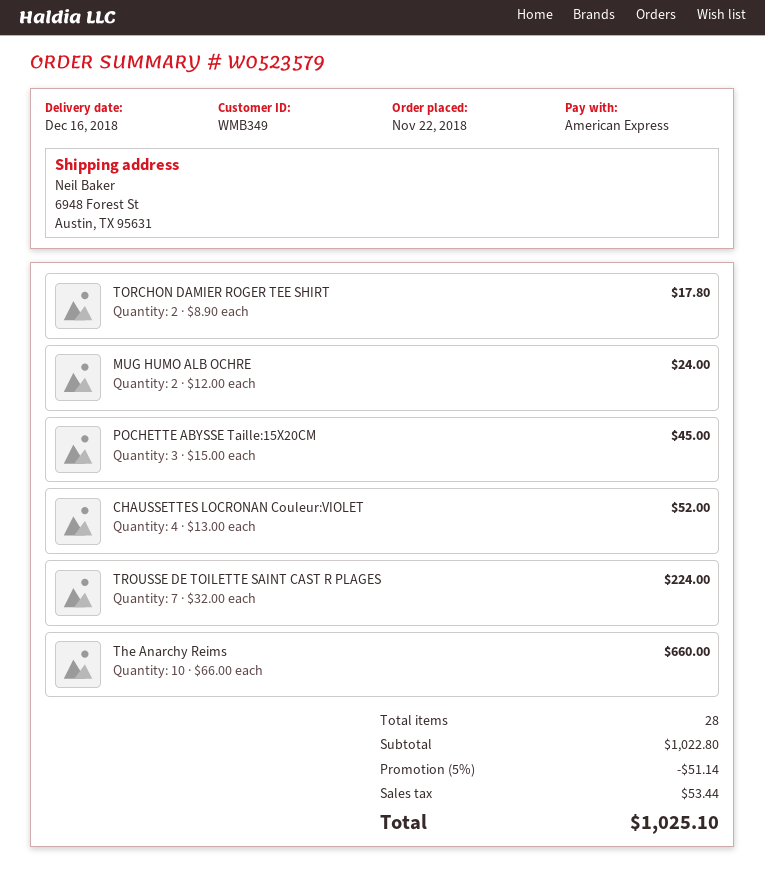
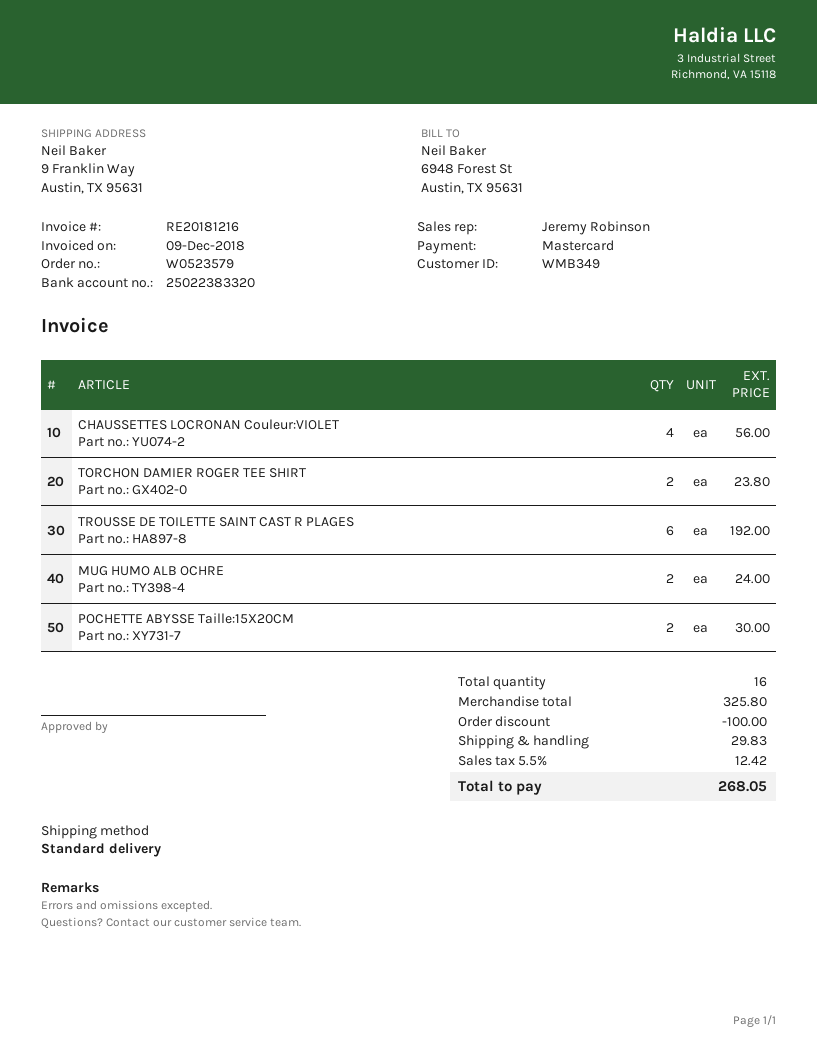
payment method: American Express -> Mastercard
ship to: 6948 Forest St, Austin, TX 95631 -> 9 Franklin Way, Austin, TX 95631
TORCHON DAMIER ROGER TEE SHIRT: 2 for 17.80 -> 2 for 23.80
POCHETTE ABYSSE Taille:15X20CM: 3 for 45.00 -> 2 for 30.00
CHAUSSETTES LOCRONAN Couleur:VIOLET: 4 for 52.00 -> 4 for 56.00
TROUSSE DE TOILETTE SAINT CAST R PLAGES: 7 for 224.00 -> 6 for 192.00
The Anarchy Reims: 10 for 660.00 -> none
total quantity: 28 -> 16
subtotal: 1022.80 -> 325.80
discount: 51.14 -> 100.00
shipping: none -> 29.83
tax: 53.44 -> 12.42
total: 1025.10 -> 268.05

